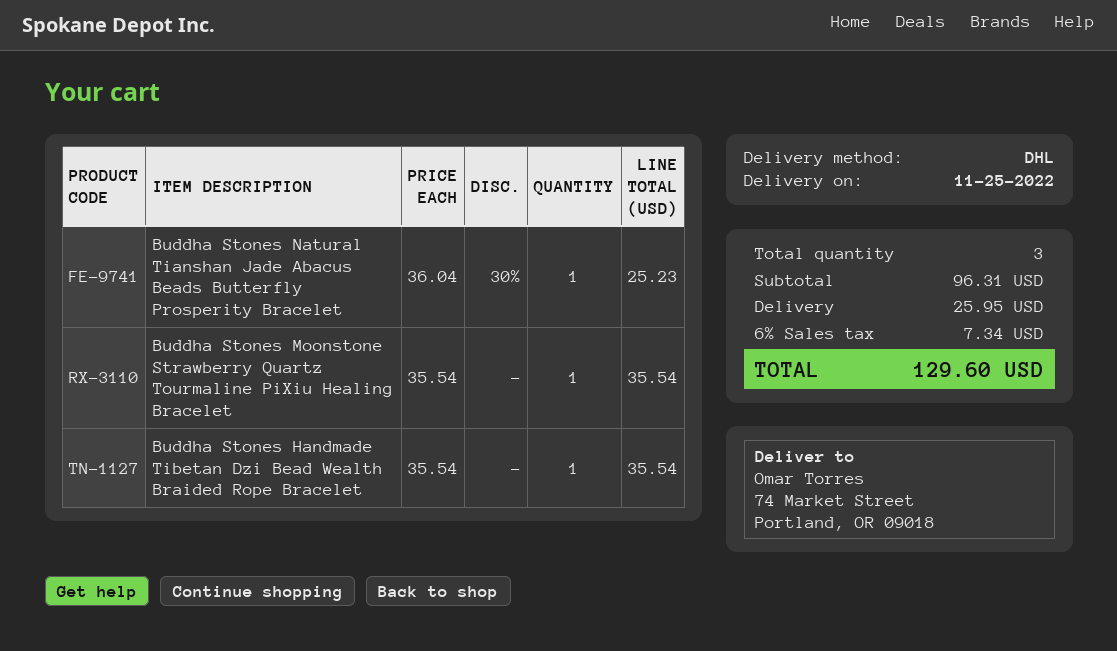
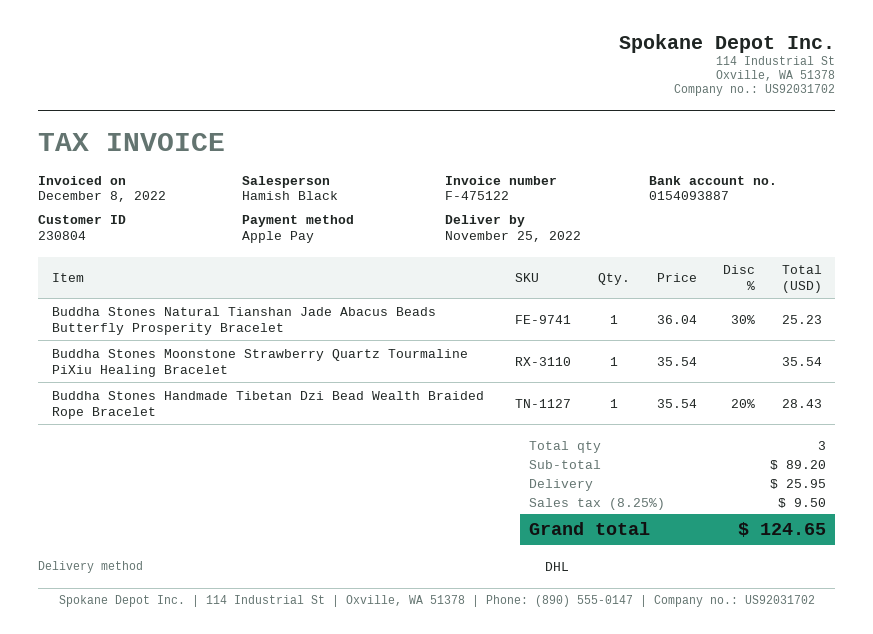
Buddha Stones Handmade Tibetan Dzi Bead Wealth Braided Rope Bracelet: 1 x 35.54 = 35.54 -> 1 x 35.54 - 20% = 28.43
subtotal: 96.31 -> 89.20
tax: 6% = 7.34 -> 8.25% = 9.50
total: 129.60 -> 124.65

